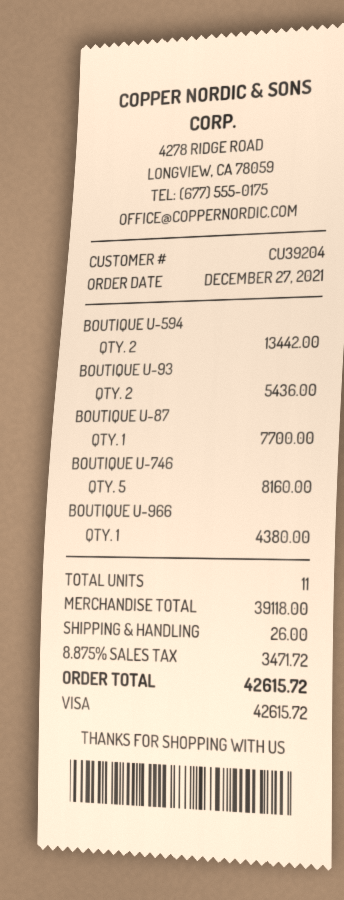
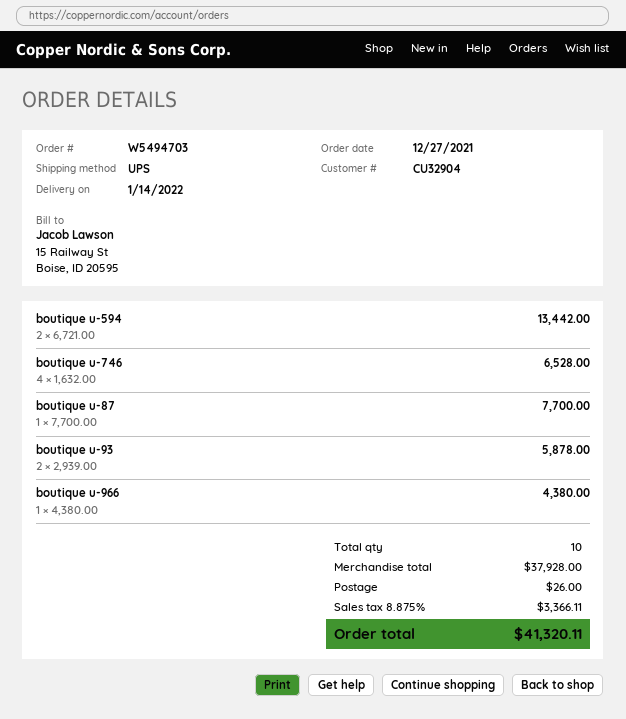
customer number: CU39204 -> CU32904
BOUTIQUE U-93: 2 for 5436.00 -> 2 for 5878.00
BOUTIQUE U-746: 5 for 8160.00 -> 4 for 6528.00
total quantity: 11 -> 10
subtotal: 39118.00 -> 37928.00
tax: 8.875% = 3471.72 -> 8.875% = 3366.11
total: 42615.72 -> 41320.11

